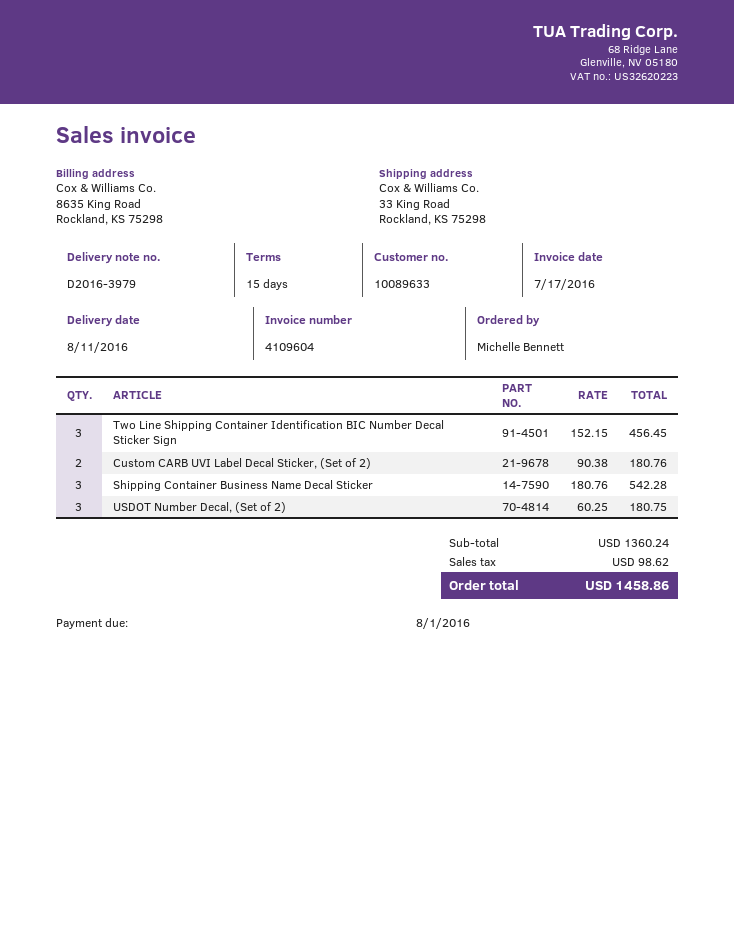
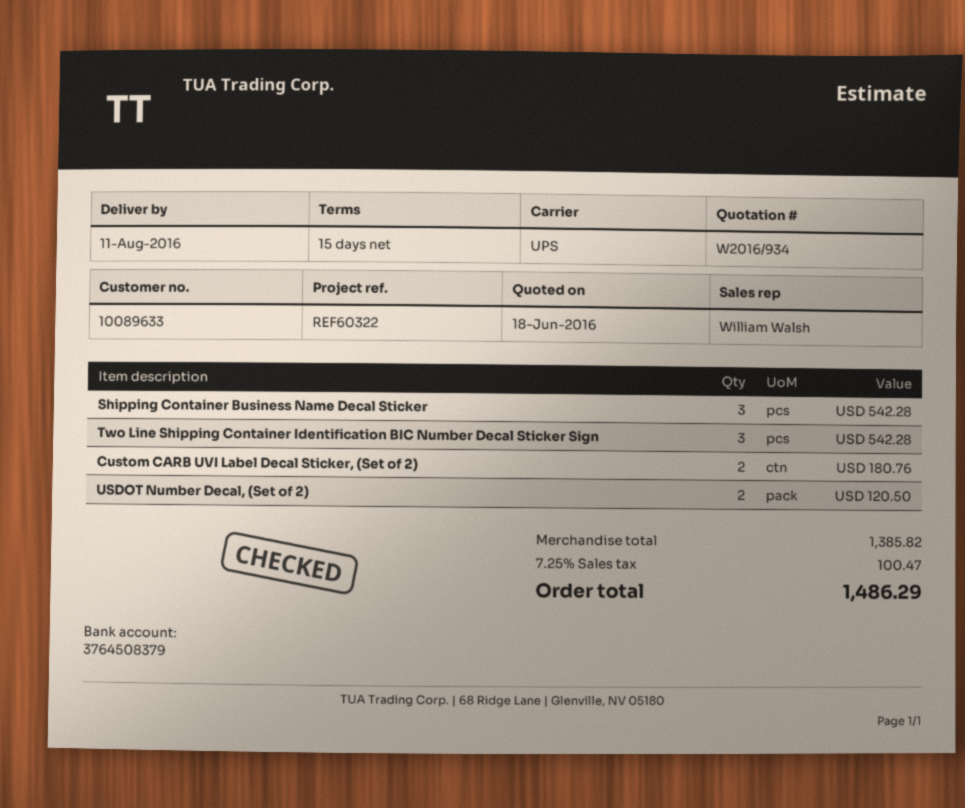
Two Line Shipping Container Identification BIC Number Decal Sticker Sign: 3 for 456.45 -> 3 for 542.28
USDOT Number Decal, (Set of 2): 3 for 180.75 -> 2 for 120.50
subtotal: 1360.24 -> 1385.82
tax: 98.62 -> 100.47
total: 1458.86 -> 1486.29

